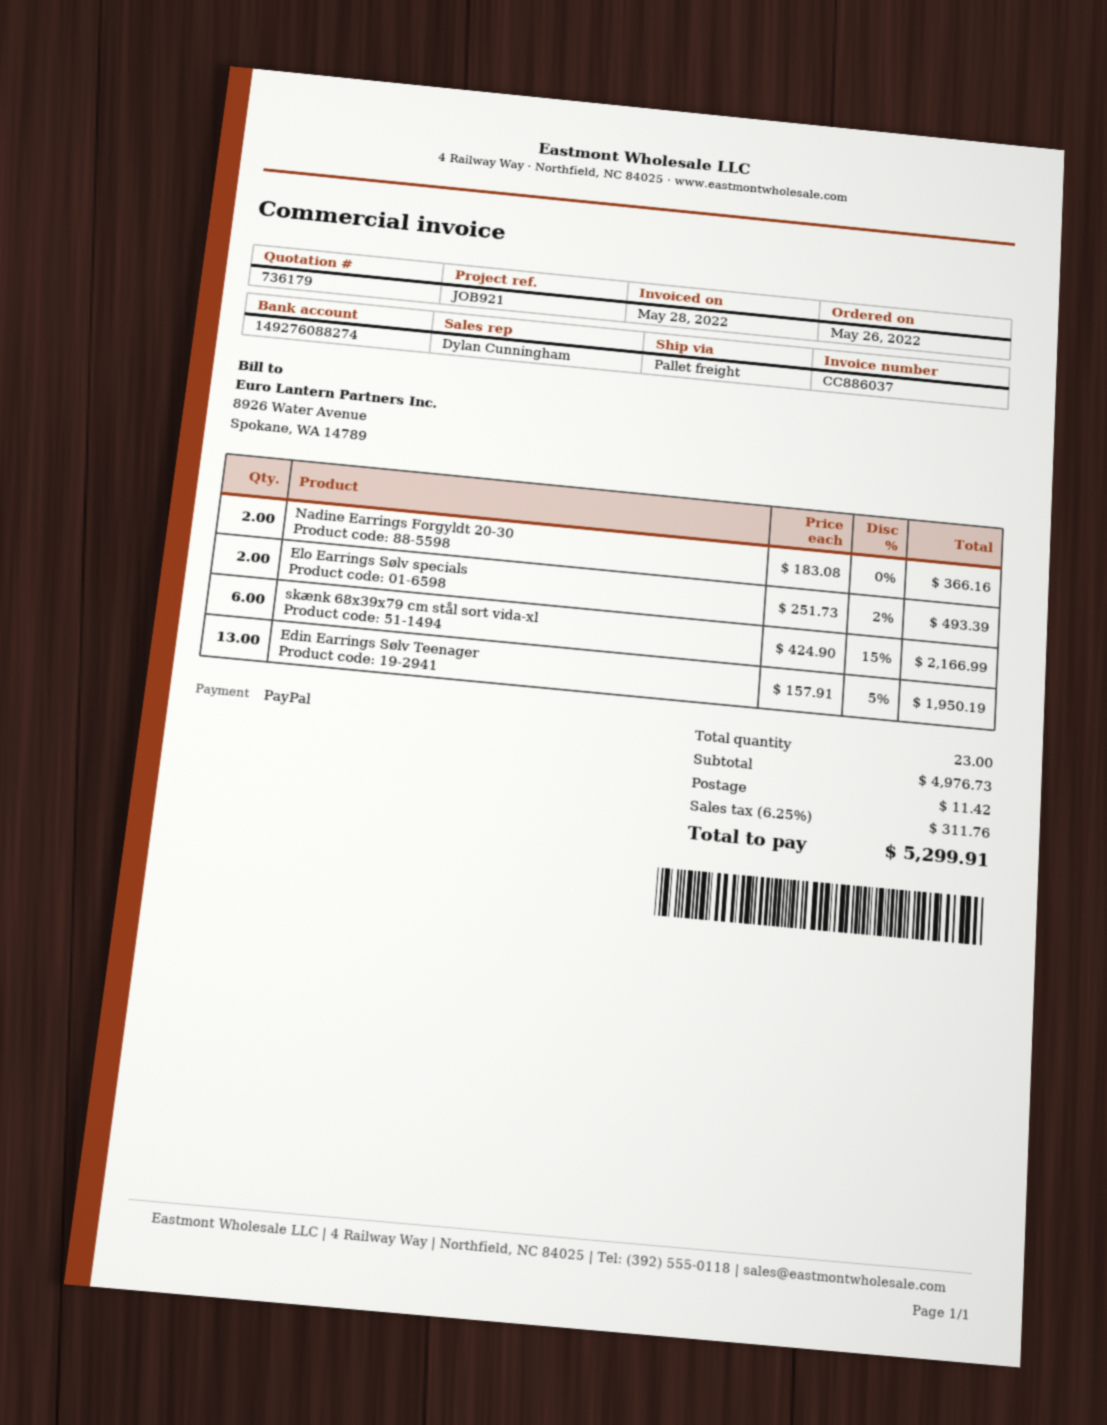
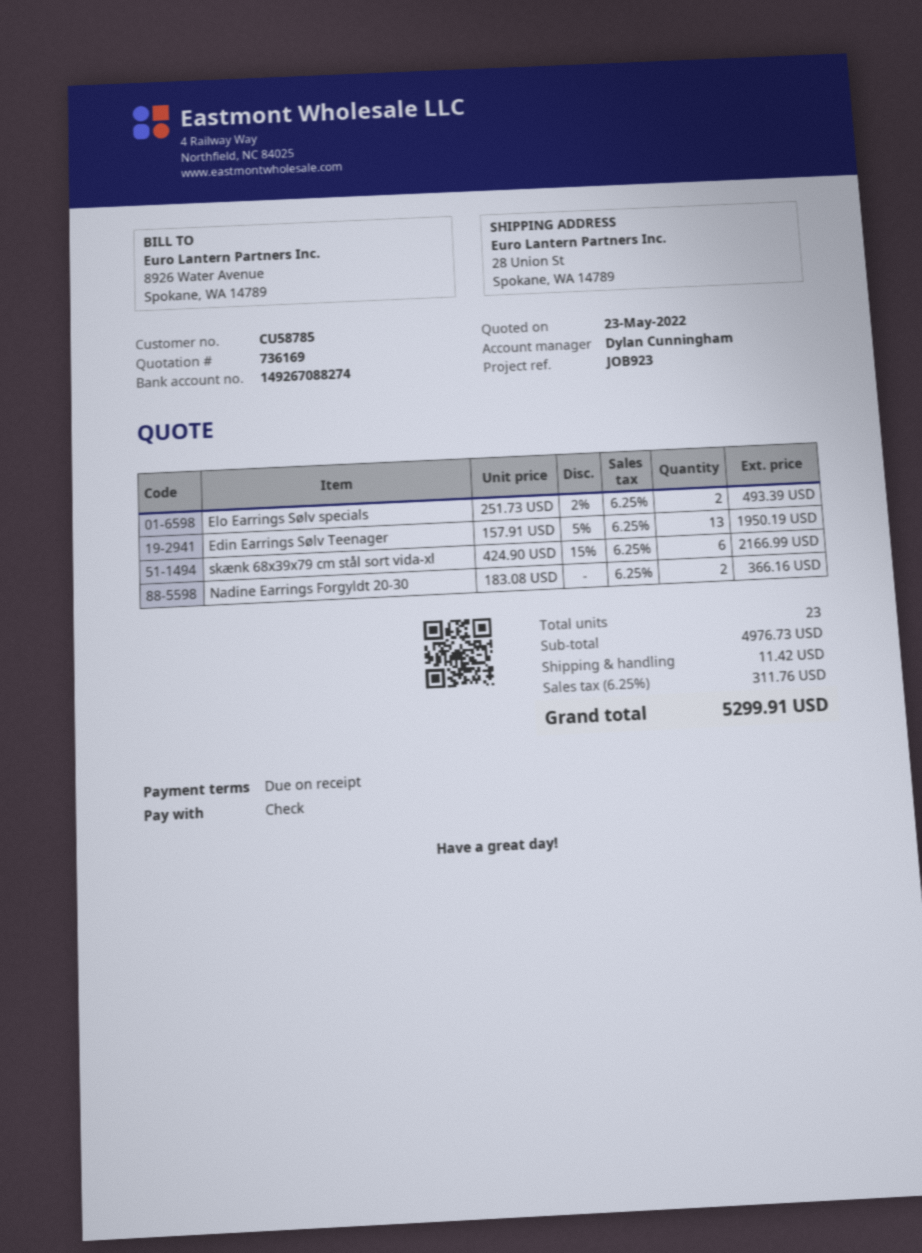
quote number: 736179 -> 736169
reference: JOB921 -> JOB923
payment method: PayPal -> cheque
bank account: 149276088274 -> 149267088274

